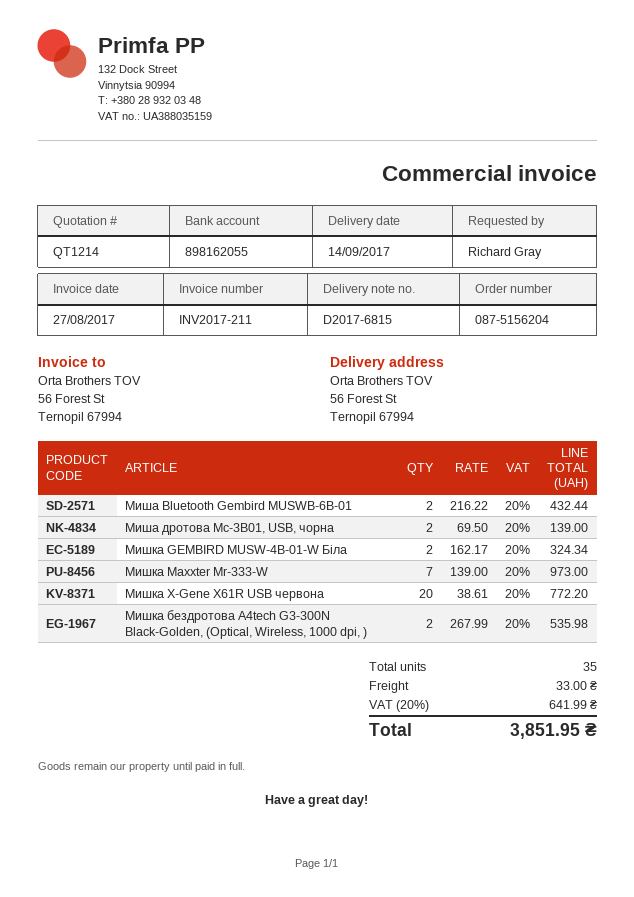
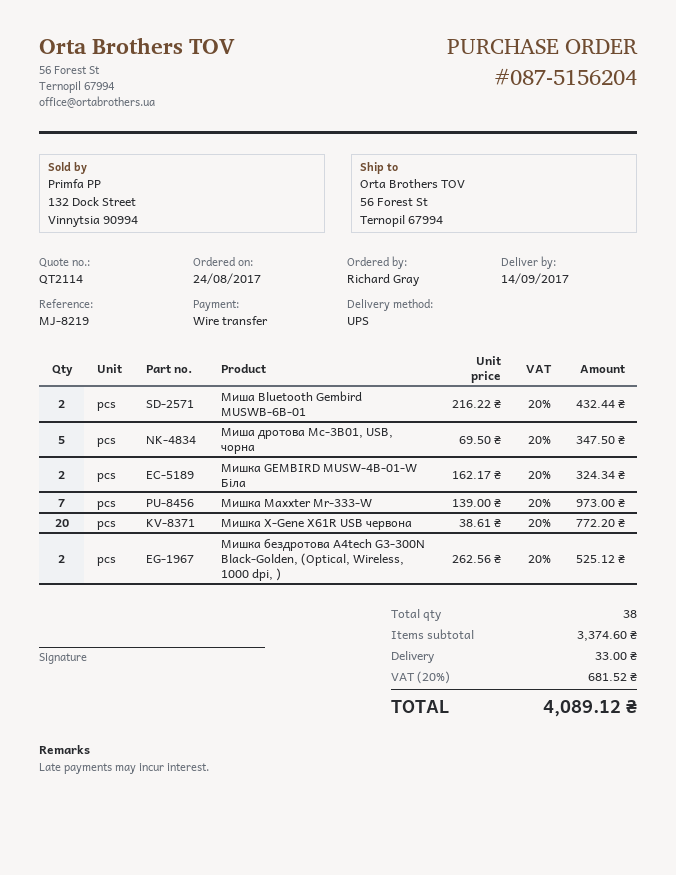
quote number: QT1214 -> QT2114
Миша дротова Mc-3B01, USB, чорна: 2 x 69.50 = 139.00 -> 5 x 69.50 = 347.50
Мишка бездротова A4tech G3-300N Black-Golden, (Optical, Wireless, 1000 dpi, ): 2 x 267.99 = 535.98 -> 2 x 262.56 = 525.12
total quantity: 35 -> 38
tax: 20% = 641.99 -> 20% = 681.52
total: 3851.95 -> 4089.12

